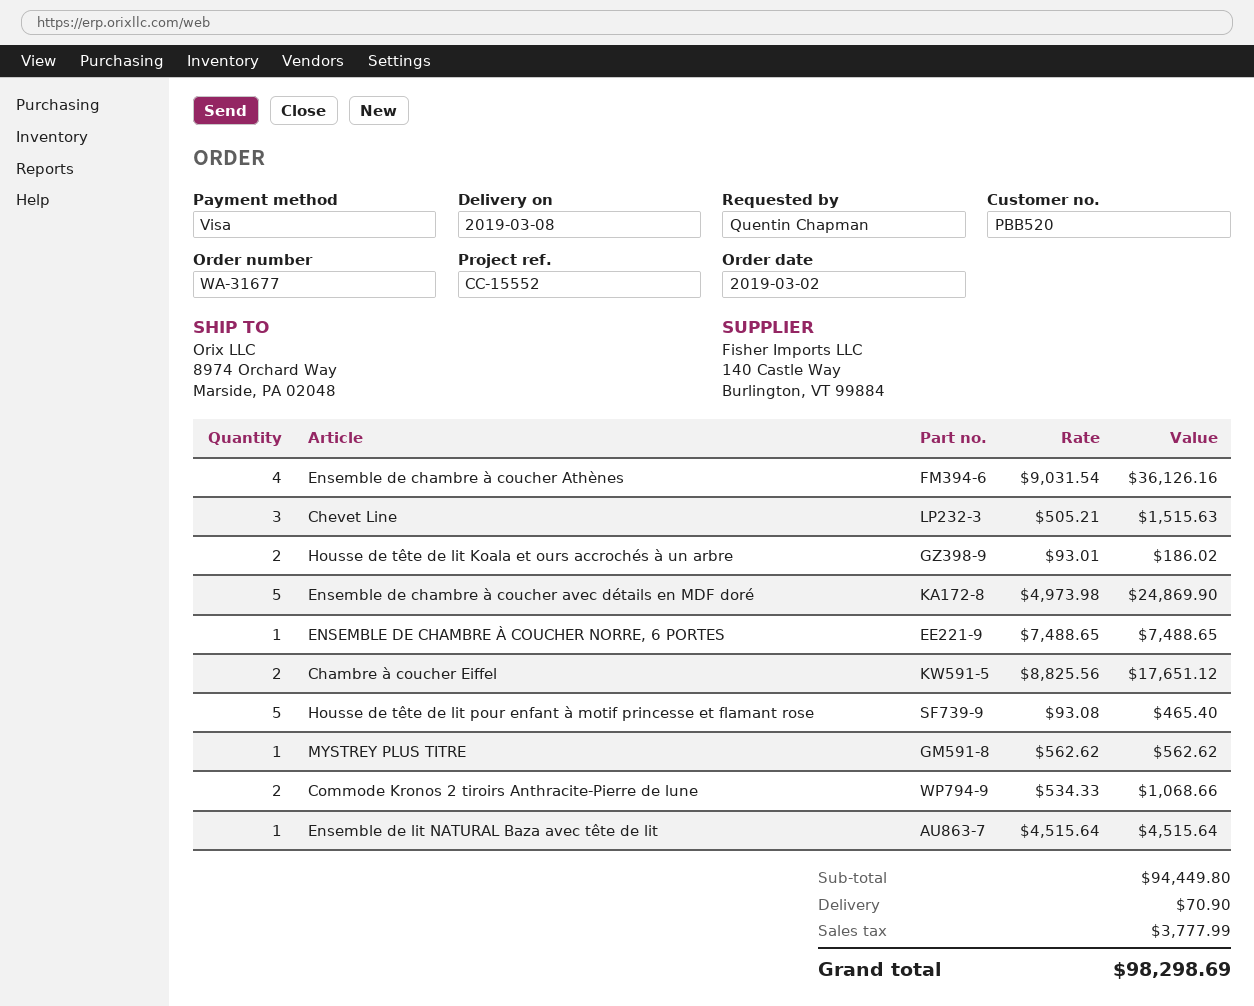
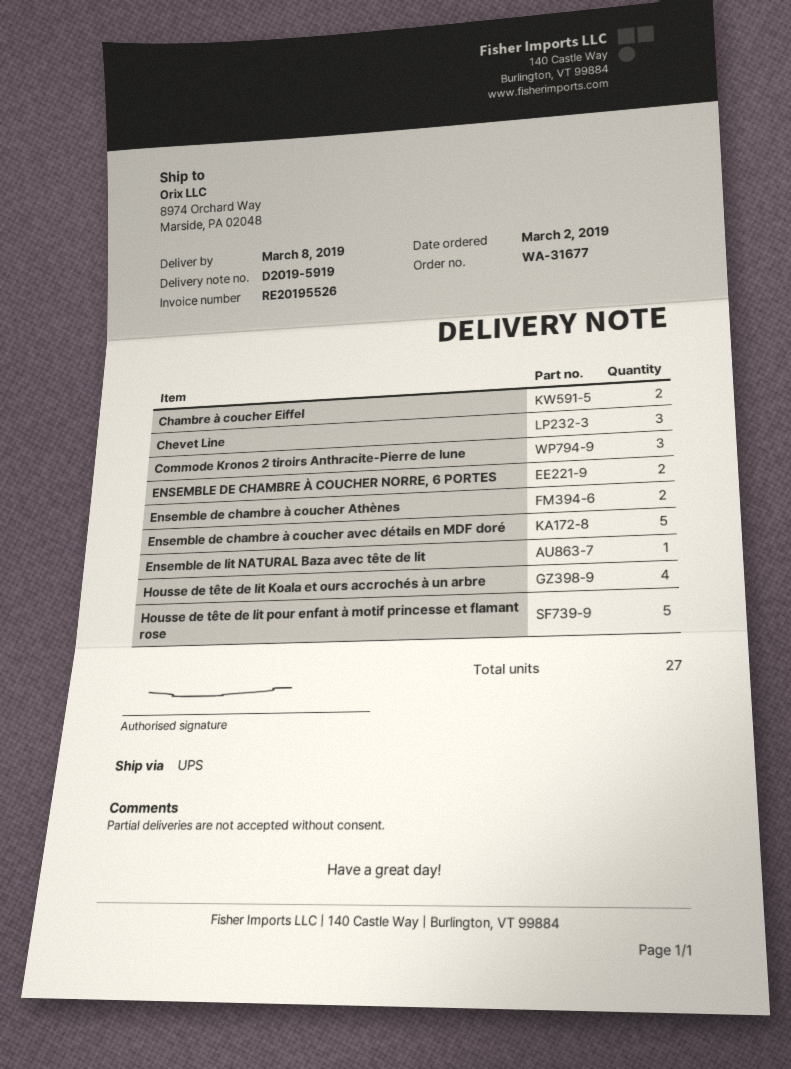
Ensemble de chambre à coucher Athènes: 4 -> 2
Housse de tête de lit Koala et ours accrochés à un arbre: 2 -> 4
ENSEMBLE DE CHAMBRE À COUCHER NORRE, 6 PORTES: 1 -> 2
MYSTREY PLUS TITRE: 1 -> none
Commode Kronos 2 tiroirs Anthracite-Pierre de lune: 2 -> 3

